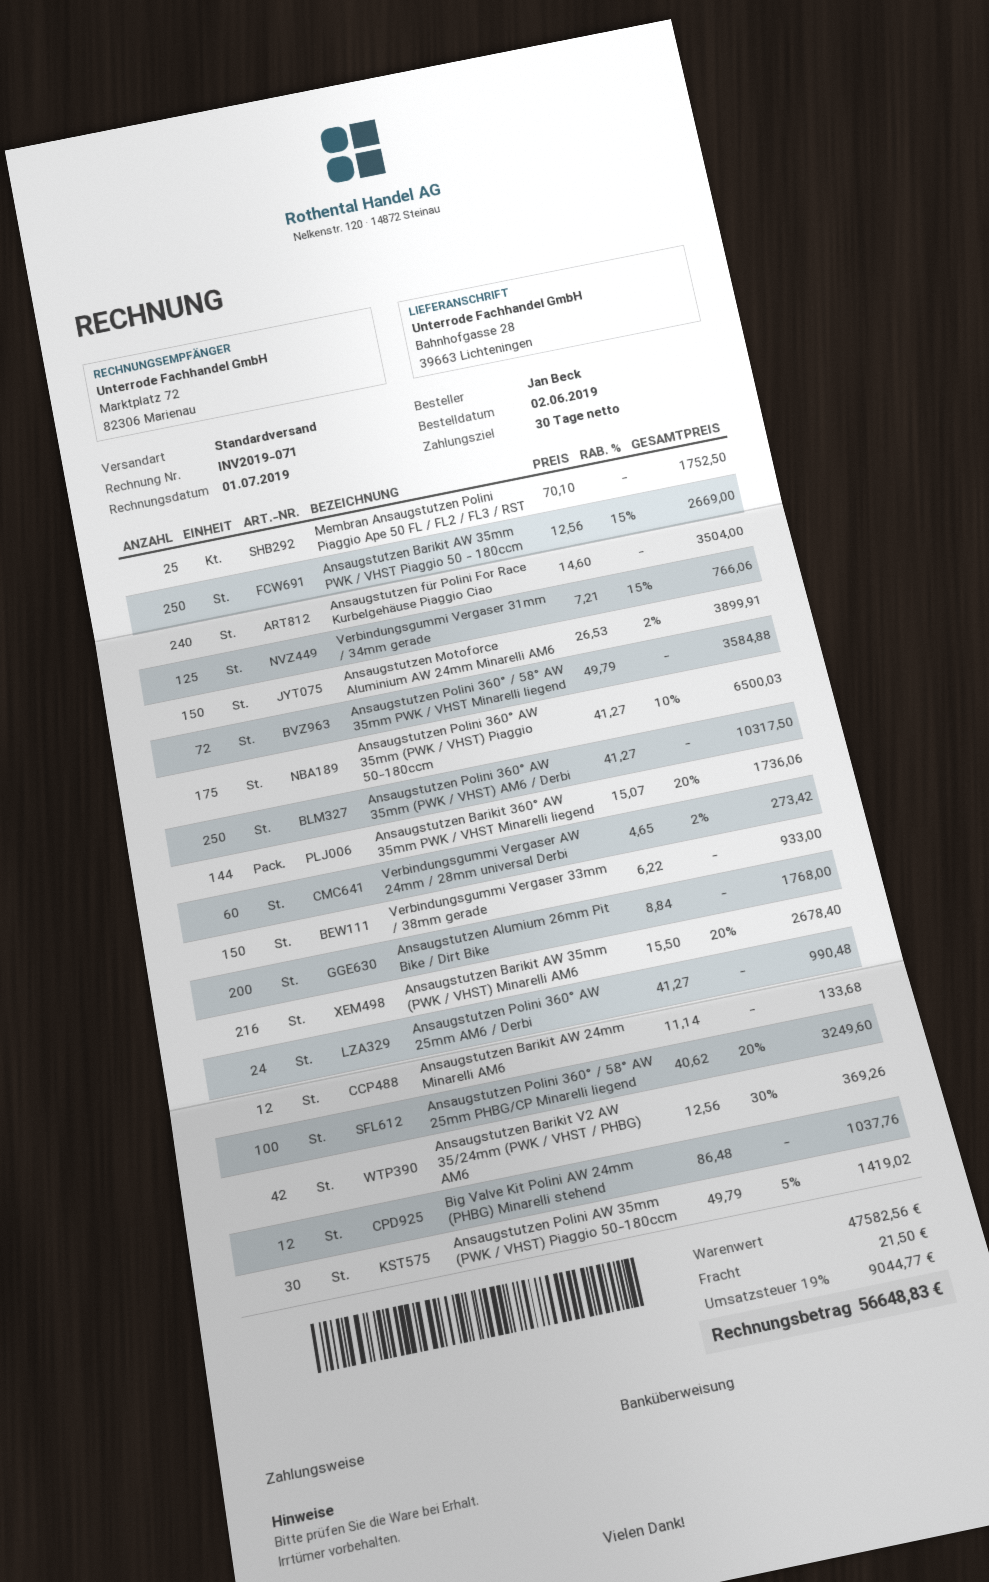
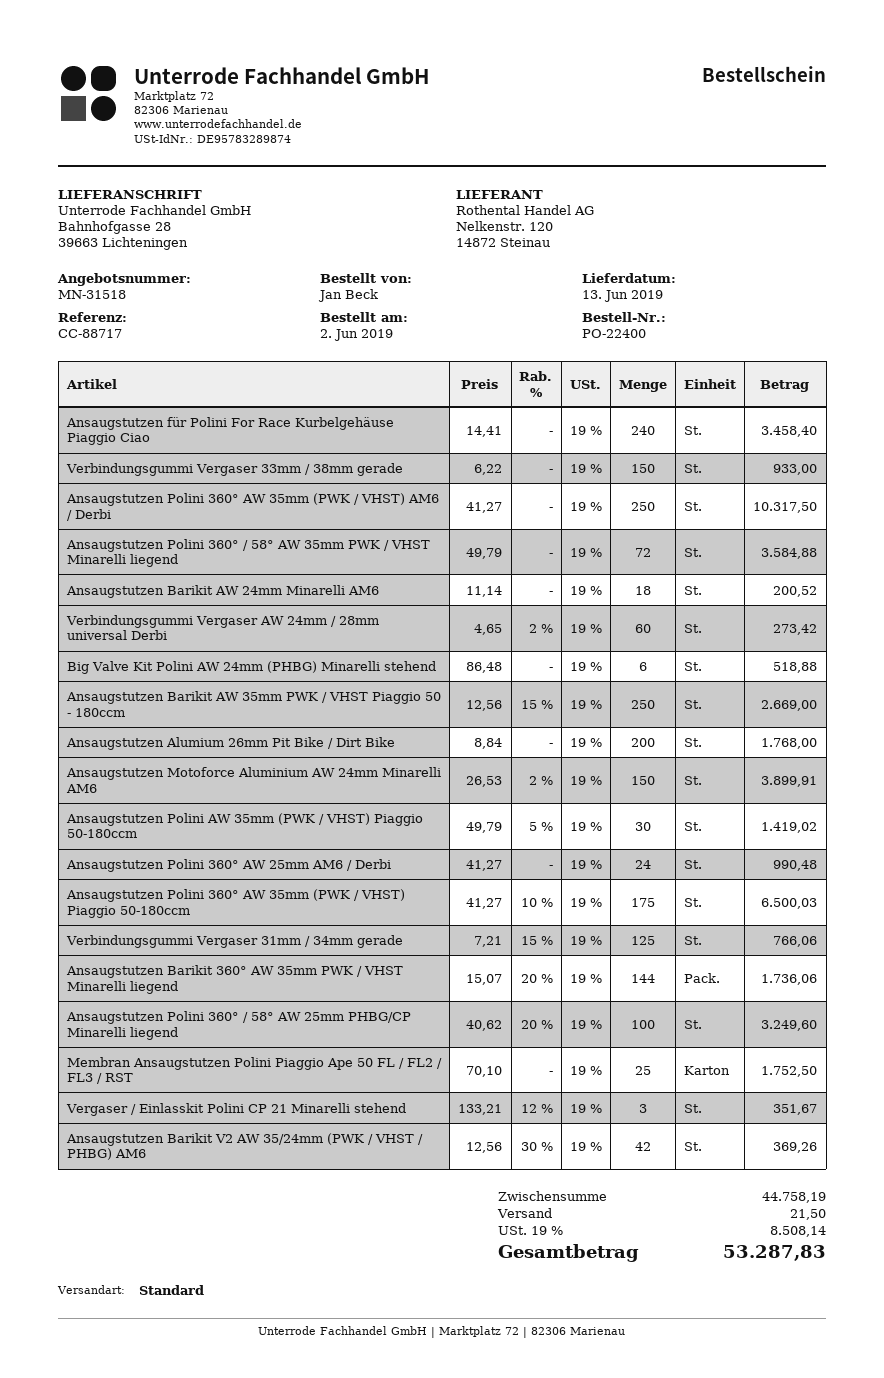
Ansaugstutzen für Polini For Race Kurbelgehäuse Piaggio Ciao: 240 x 14.60 = 3504.00 -> 240 x 14.41 = 3458.40
Ansaugstutzen Barikit AW 35mm (PWK / VHST) Minarelli AM6: 216 x 15.50 - 20% = 2678.40 -> none
Ansaugstutzen Barikit AW 24mm Minarelli AM6: 12 x 11.14 = 133.68 -> 18 x 11.14 = 200.52
Big Valve Kit Polini AW 24mm (PHBG) Minarelli stehend: 12 x 86.48 = 1037.76 -> 6 x 86.48 = 518.88
Vergaser / Einlasskit Polini CP 21 Minarelli stehend: none -> 3 x 133.21 - 12% = 351.67
subtotal: 47582.56 -> 44758.19
tax: 19% = 9044.77 -> 19% = 8508.14
total: 56648.83 -> 53287.83

